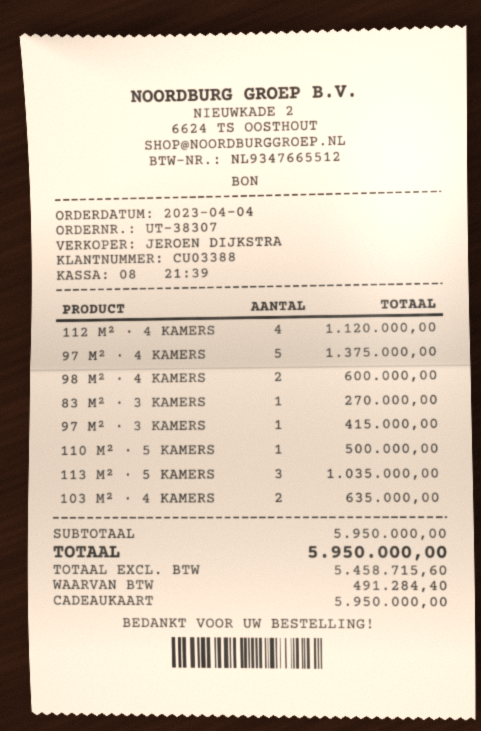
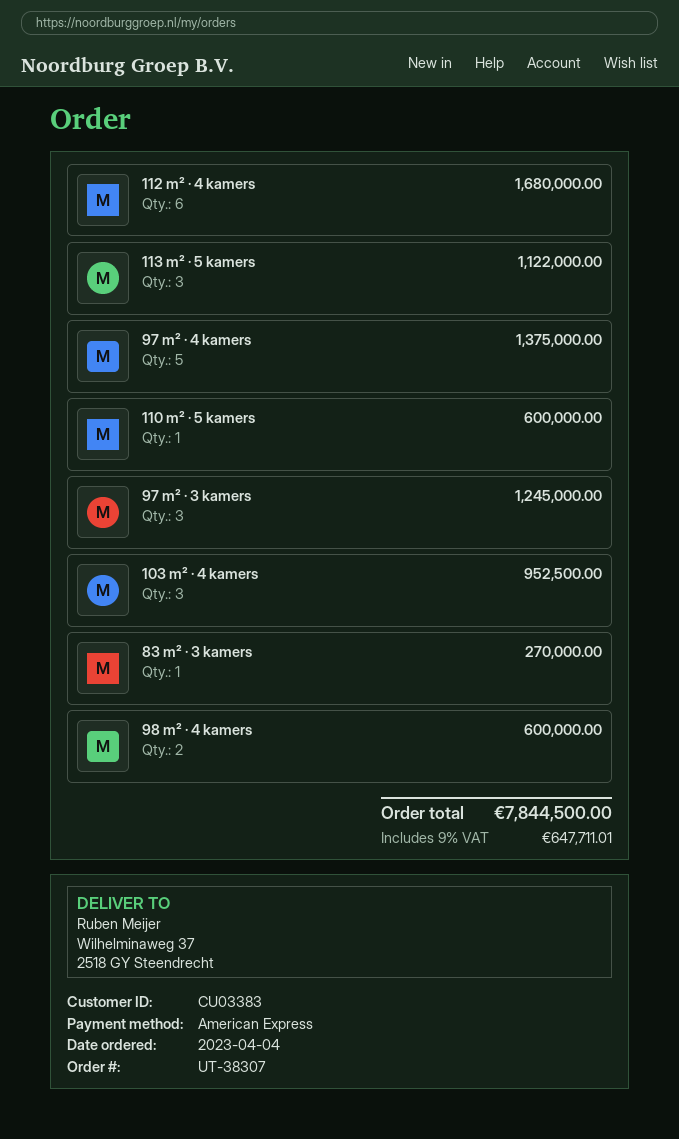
customer number: CU03388 -> CU03383
payment method: gift card -> American Express
112 M² · 4 KAMERS: 4 for 1120000.00 -> 6 for 1680000.00
97 M² · 3 KAMERS: 1 for 415000.00 -> 3 for 1245000.00
110 M² · 5 KAMERS: 1 for 500000.00 -> 1 for 600000.00
113 M² · 5 KAMERS: 3 for 1035000.00 -> 3 for 1122000.00
103 M² · 4 KAMERS: 2 for 635000.00 -> 3 for 952500.00
tax: 491284.40 -> 647711.01
total: 5950000.00 -> 7844500.00

